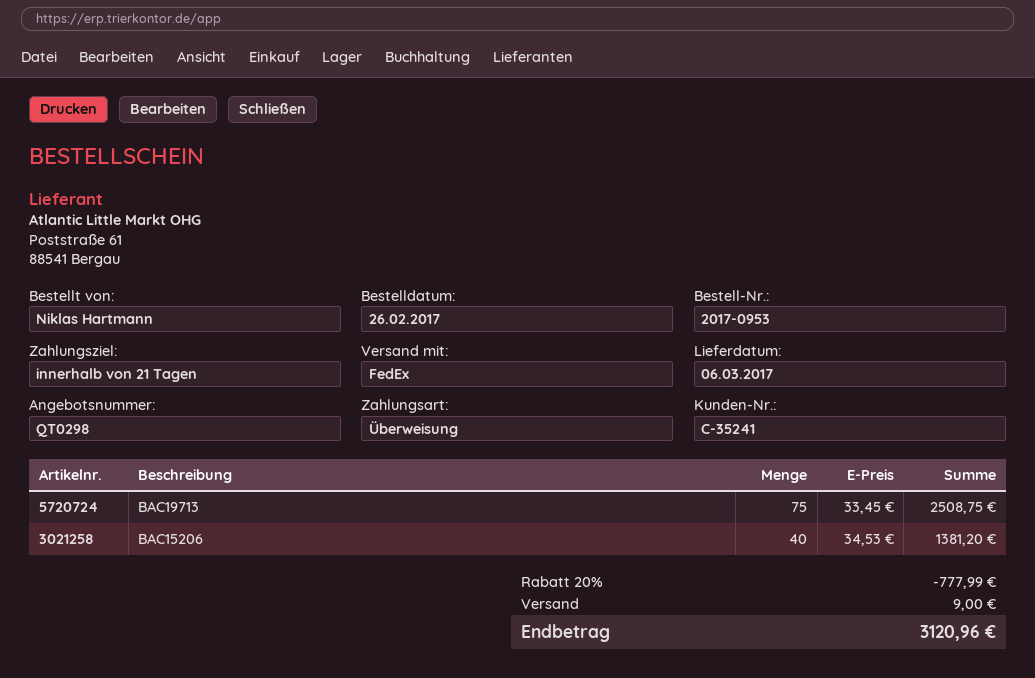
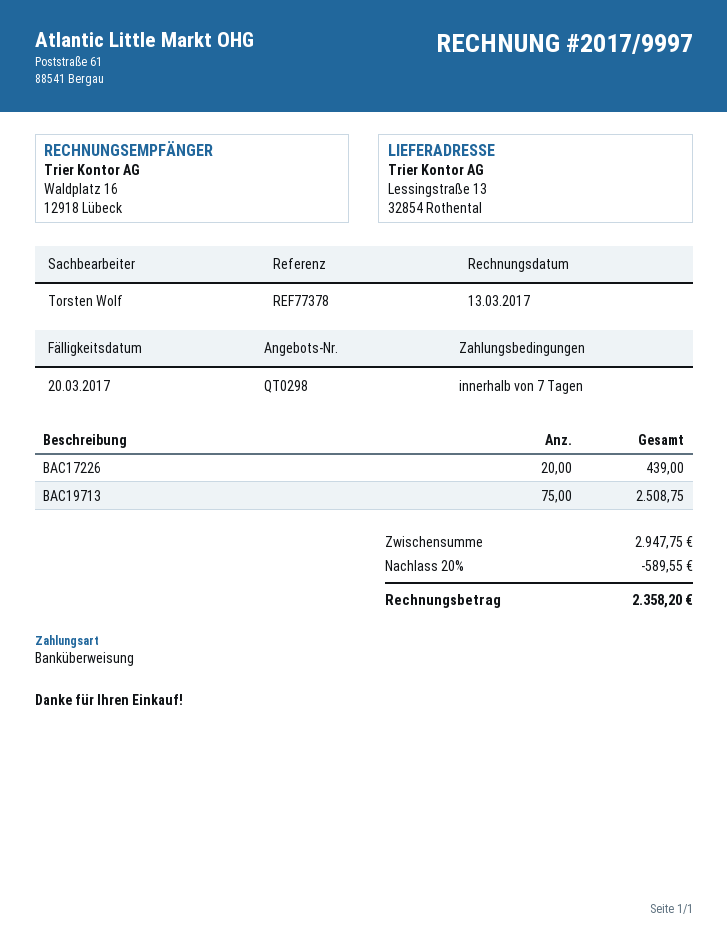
payment terms: 21 days -> 7 days
BAC15206: 40 for 1381.20 -> none
BAC17226: none -> 20 for 439.00
discount: 20% = 777.99 -> 20% = 589.55
shipping: 9.00 -> none
total: 3120.96 -> 2358.20

